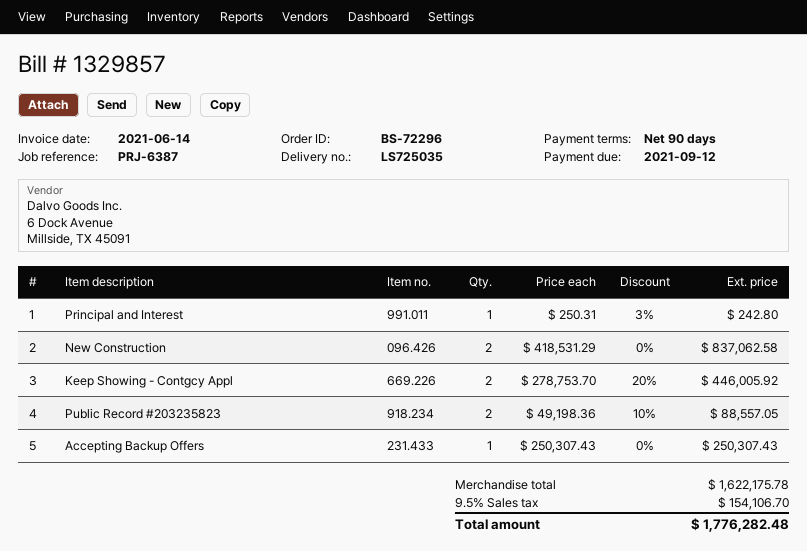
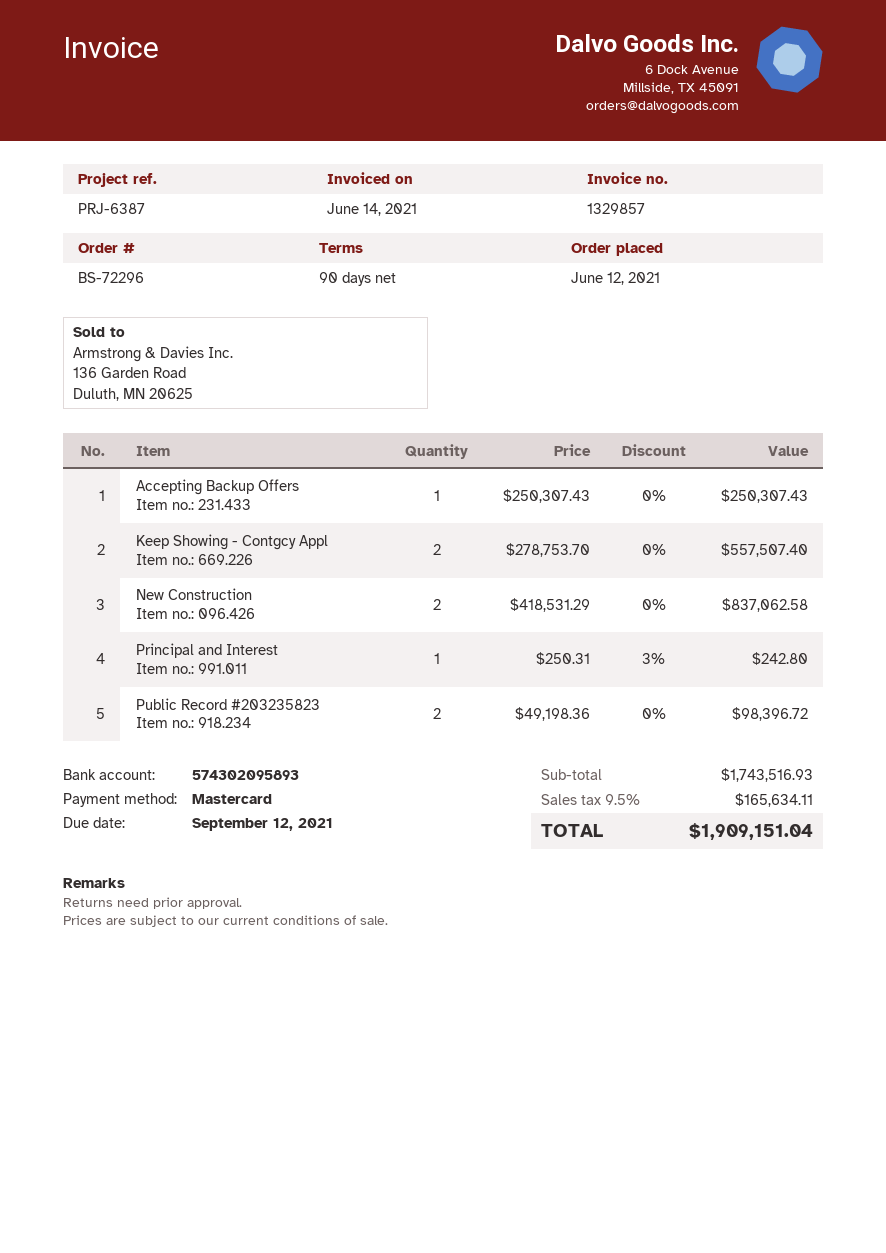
Keep Showing - Contgcy Appl: 2 x 278753.70 - 20% = 446005.92 -> 2 x 278753.70 = 557507.40
Public Record #203235823: 2 x 49198.36 - 10% = 88557.05 -> 2 x 49198.36 = 98396.72
subtotal: 1622175.78 -> 1743516.93
tax: 9.5% = 154106.70 -> 9.5% = 165634.11
total: 1776282.48 -> 1909151.04

